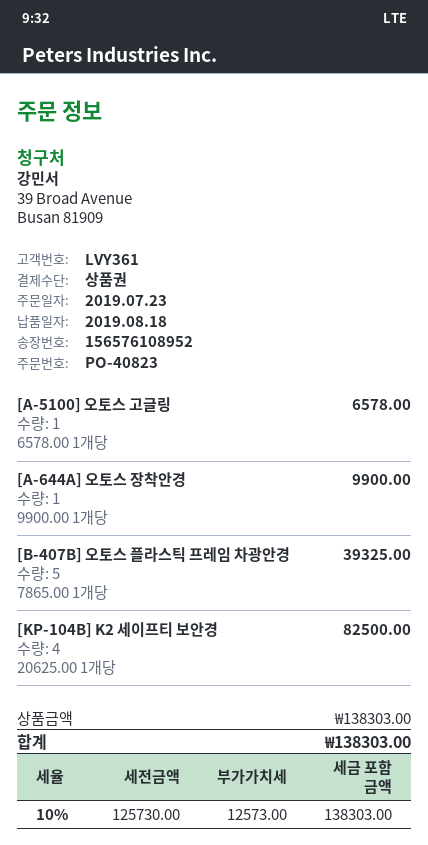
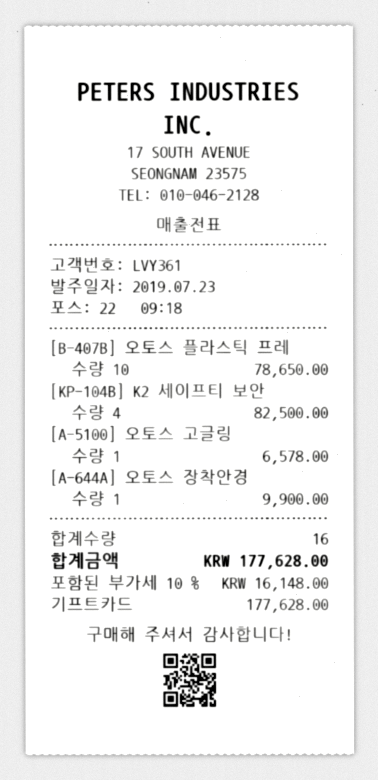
[B-407B] 오토스 플라스틱 프레임 차광안경: 5 for 39325.00 -> 10 for 78650.00
tax: 10% = 12573.00 -> 10% = 16148.00
total: 138303.00 -> 177628.00

